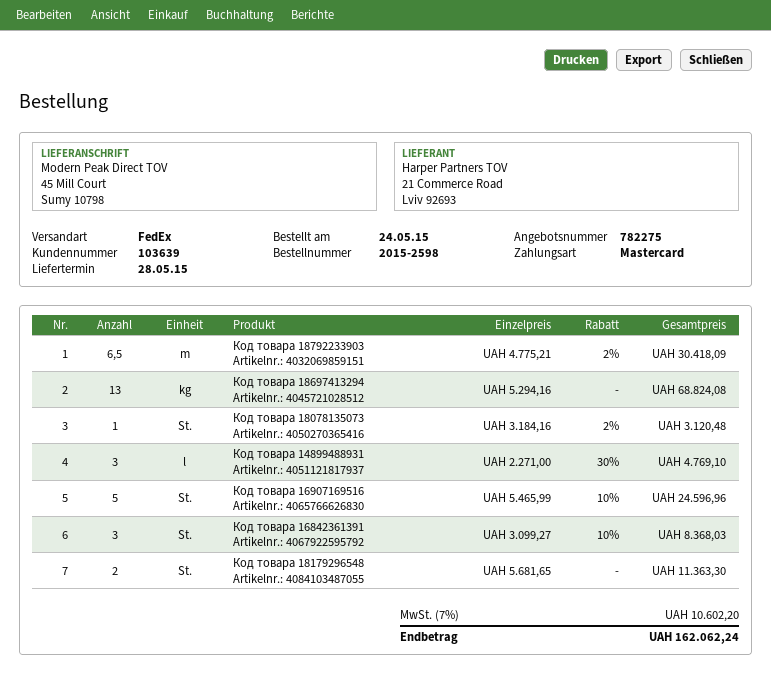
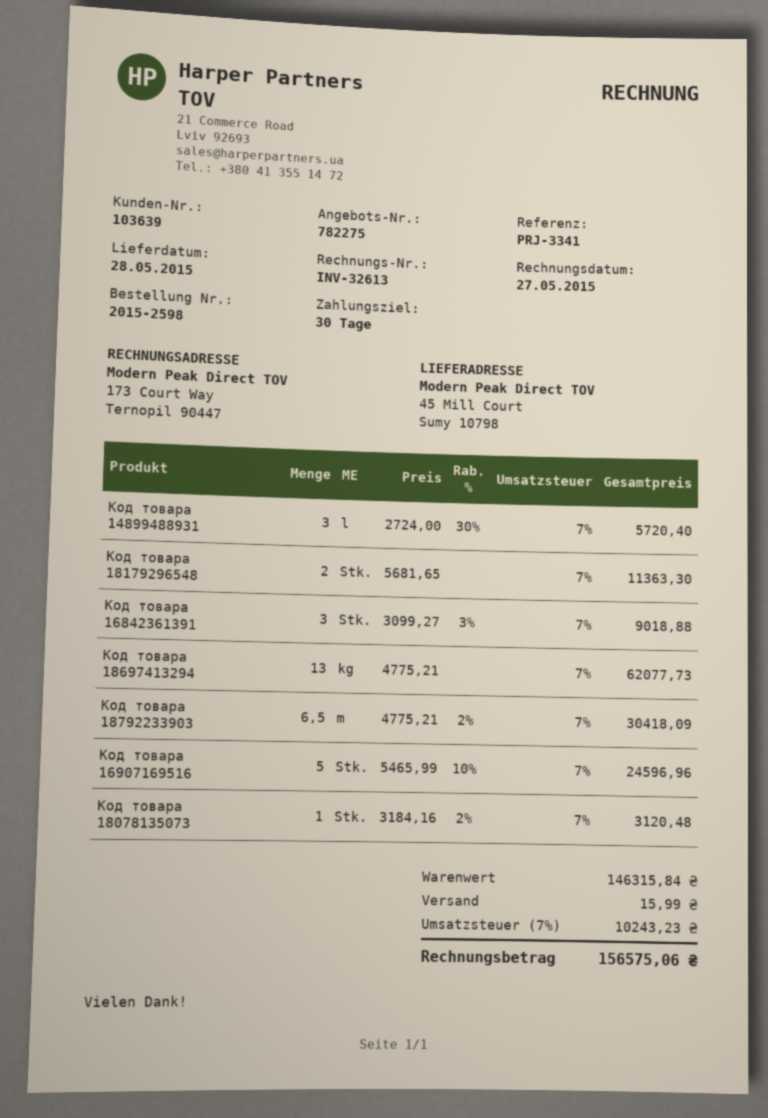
Код товара 18697413294: 13 x 5294.16 = 68824.08 -> 13 x 4775.21 = 62077.73
Код товара 14899488931: 3 x 2271.00 - 30% = 4769.10 -> 3 x 2724.00 - 30% = 5720.40
Код товара 16842361391: 3 x 3099.27 - 10% = 8368.03 -> 3 x 3099.27 - 3% = 9018.88
shipping: none -> 15.99
tax: 7% = 10602.20 -> 7% = 10243.23
total: 162062.24 -> 156575.06

